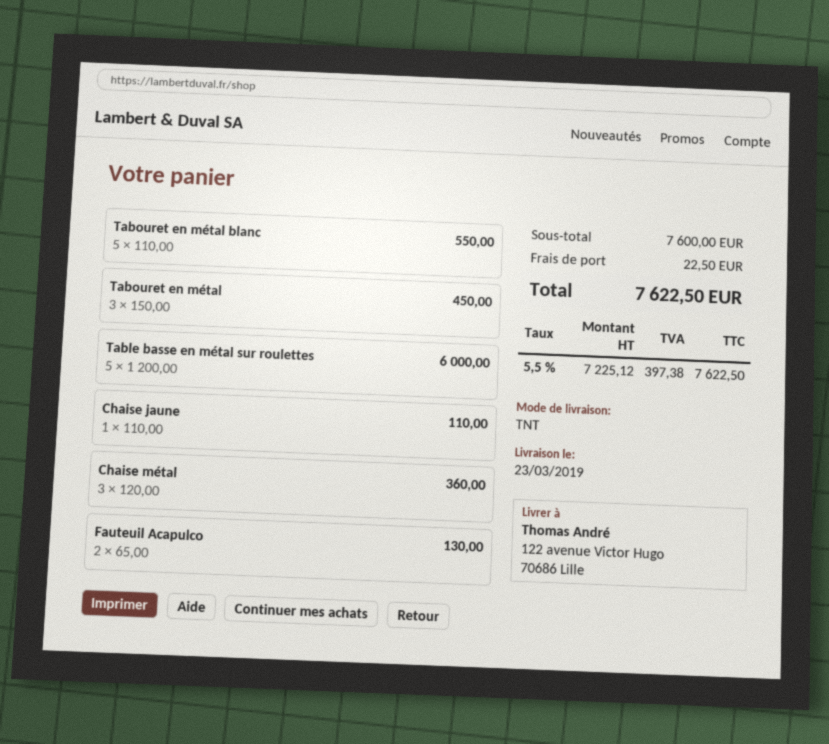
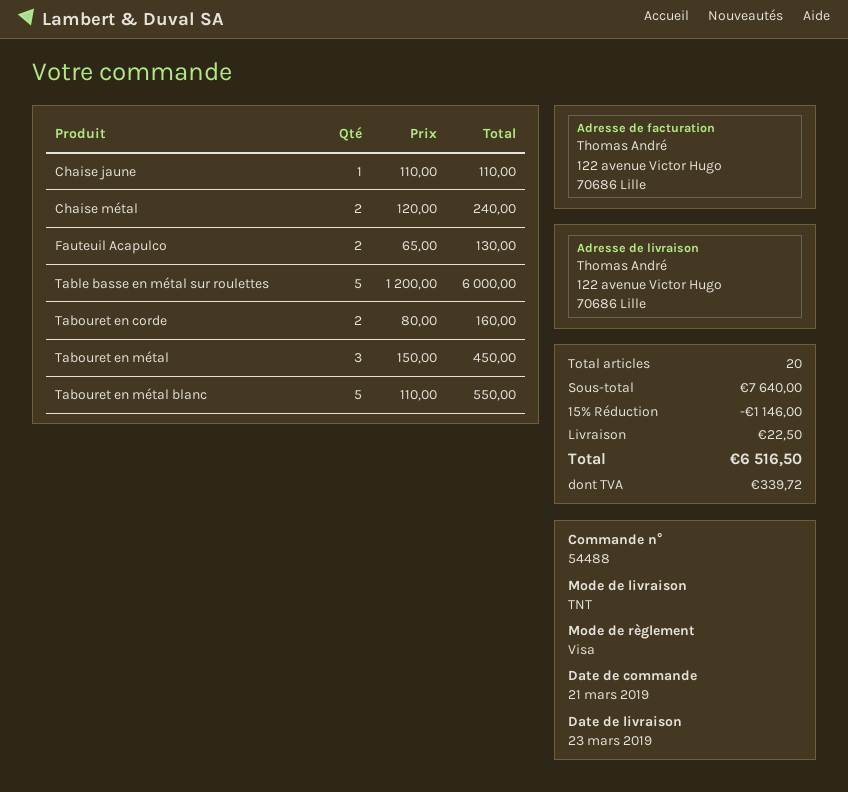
Chaise métal: 3 x 120.00 = 360.00 -> 2 x 120.00 = 240.00
Tabouret en corde: none -> 2 x 80.00 = 160.00
subtotal: 7600.00 -> 7640.00
discount: none -> 15% = 1146.00
tax: 397.38 -> 339.72
total: 7622.50 -> 6516.50

